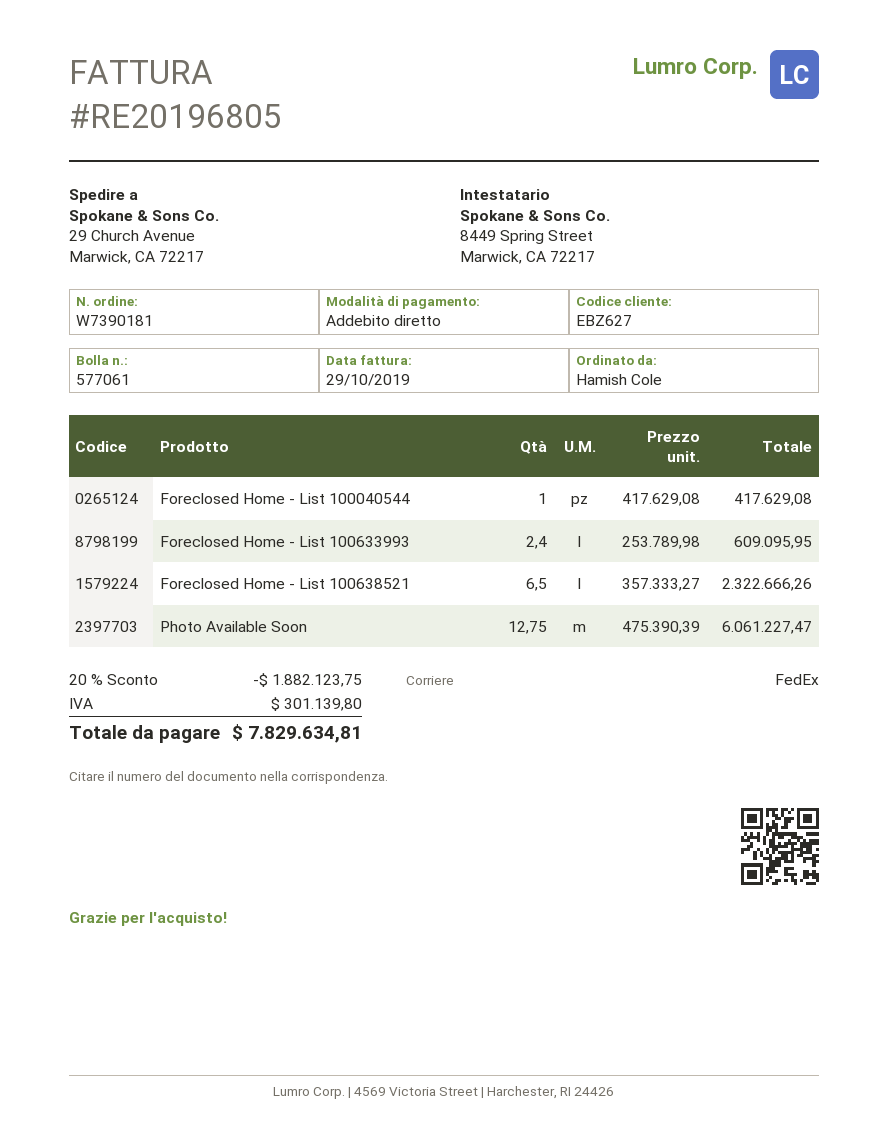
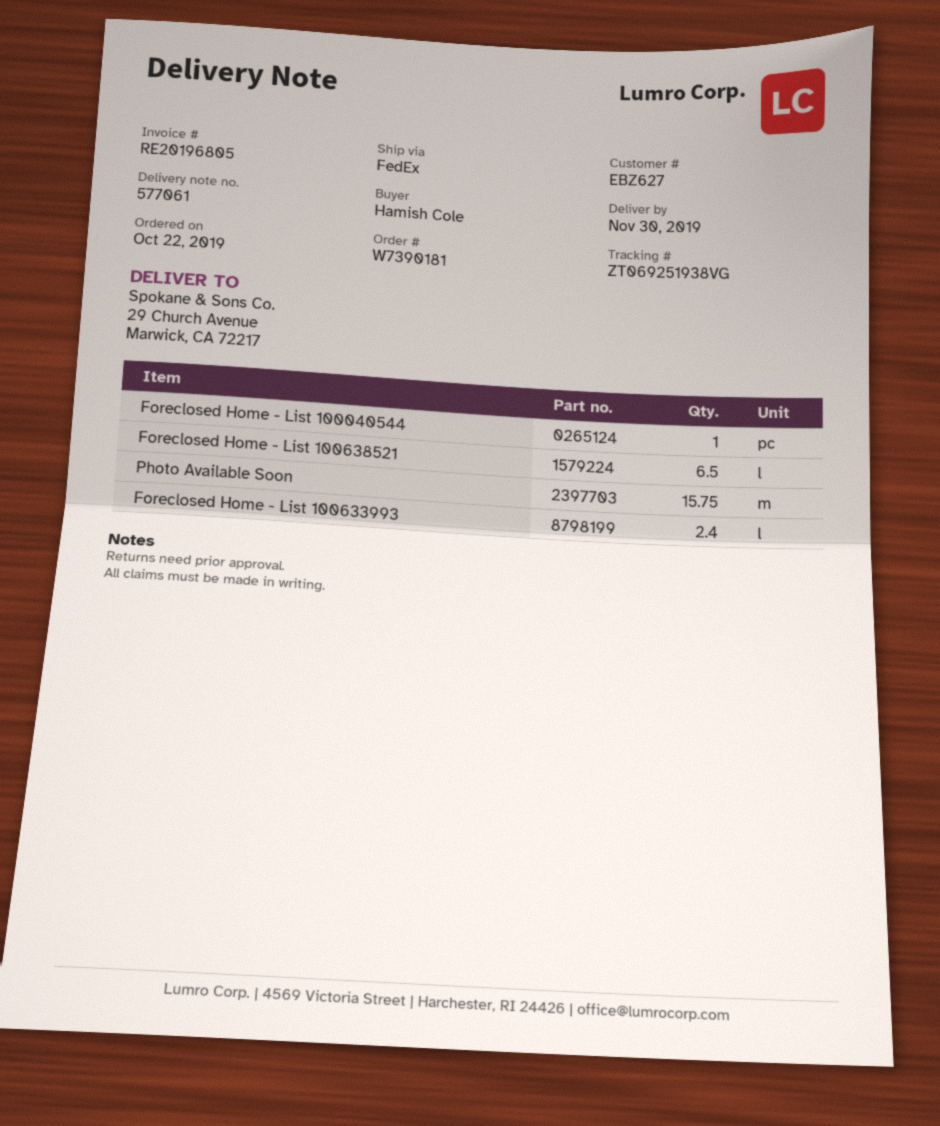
Photo Available Soon: 12.75 -> 15.75

